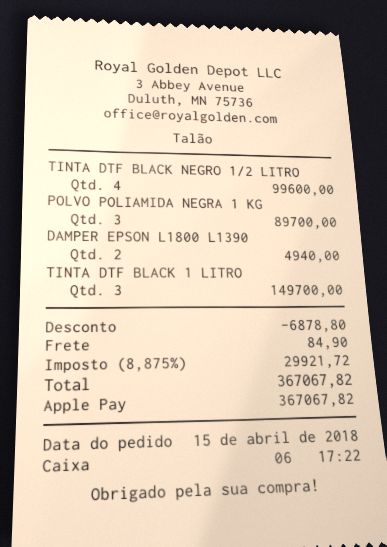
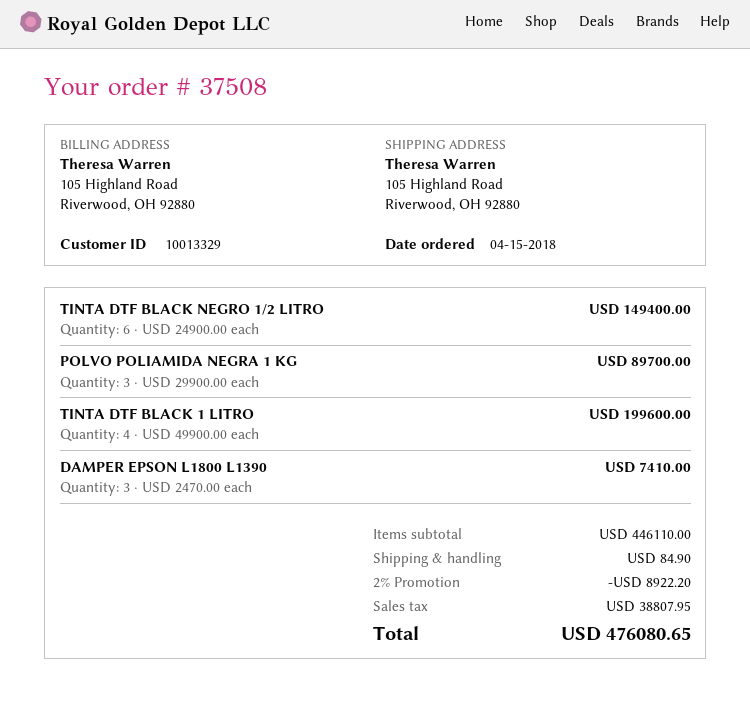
TINTA DTF BLACK NEGRO 1/2 LITRO: 4 for 99600.00 -> 6 for 149400.00
DAMPER EPSON L1800 L1390: 2 for 4940.00 -> 3 for 7410.00
TINTA DTF BLACK 1 LITRO: 3 for 149700.00 -> 4 for 199600.00
discount: 6878.80 -> 8922.20
tax: 29921.72 -> 38807.95
total: 367067.82 -> 476080.65

